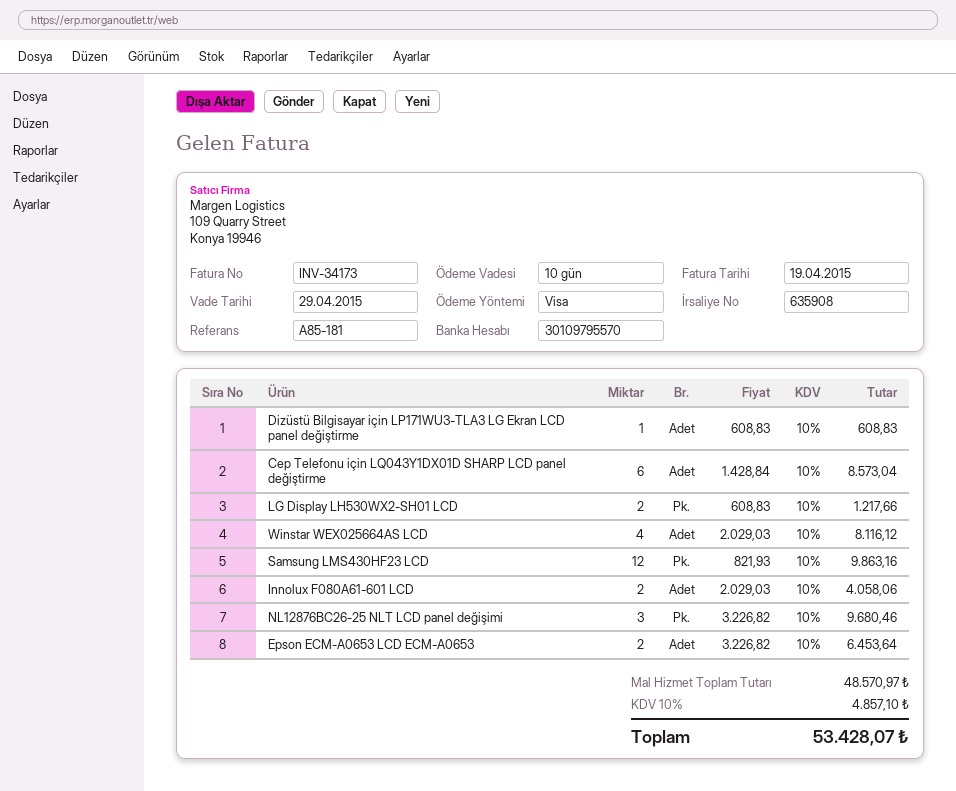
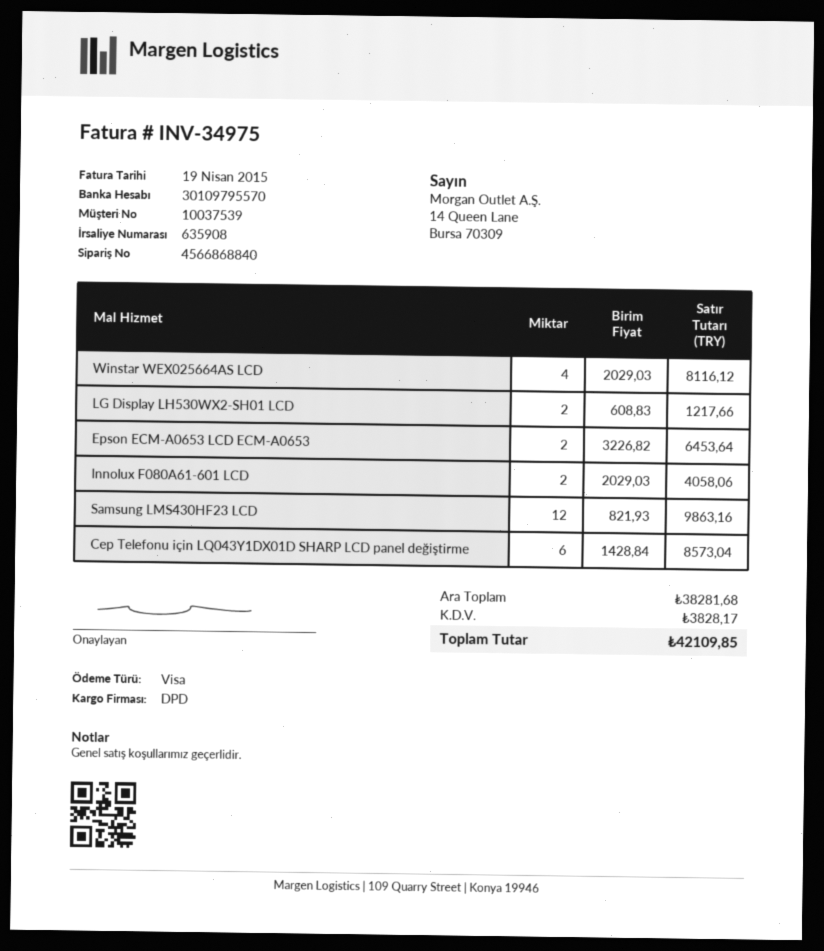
invoice number: INV-34173 -> INV-34975
Dizüstü Bilgisayar için LP171WU3-TLA3 LG Ekran LCD panel değiştirme: 1 x 608.83 = 608.83 -> none
NL12876BC26-25 NLT LCD panel değişimi: 3 x 3226.82 = 9680.46 -> none
subtotal: 48570.97 -> 38281.68
tax: 4857.10 -> 3828.17
total: 53428.07 -> 42109.85

